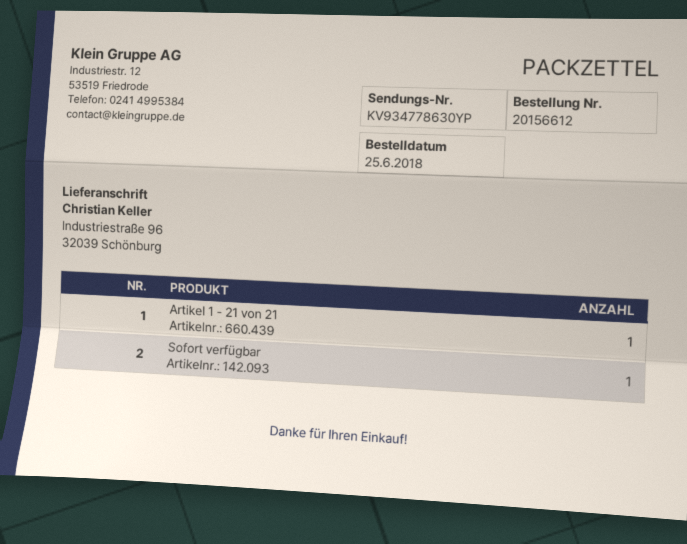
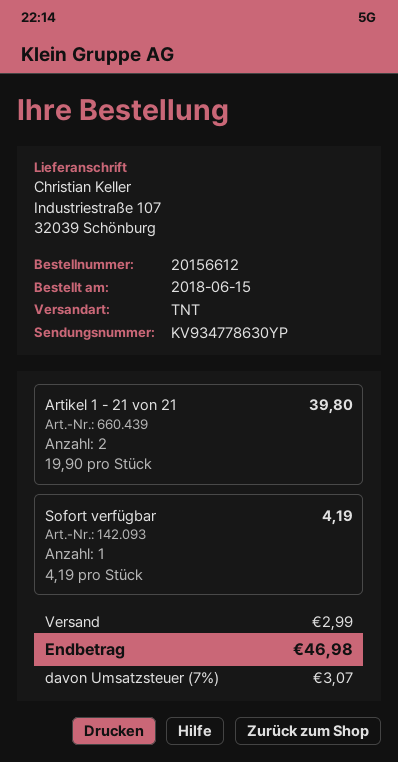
order date: 2018-06-25 -> 2018-06-15
ship to: Industriestraße 96, 32039 Schönburg -> Industriestraße 107, 32039 Schönburg
Artikel 1 - 21 von 21: 1 -> 2

